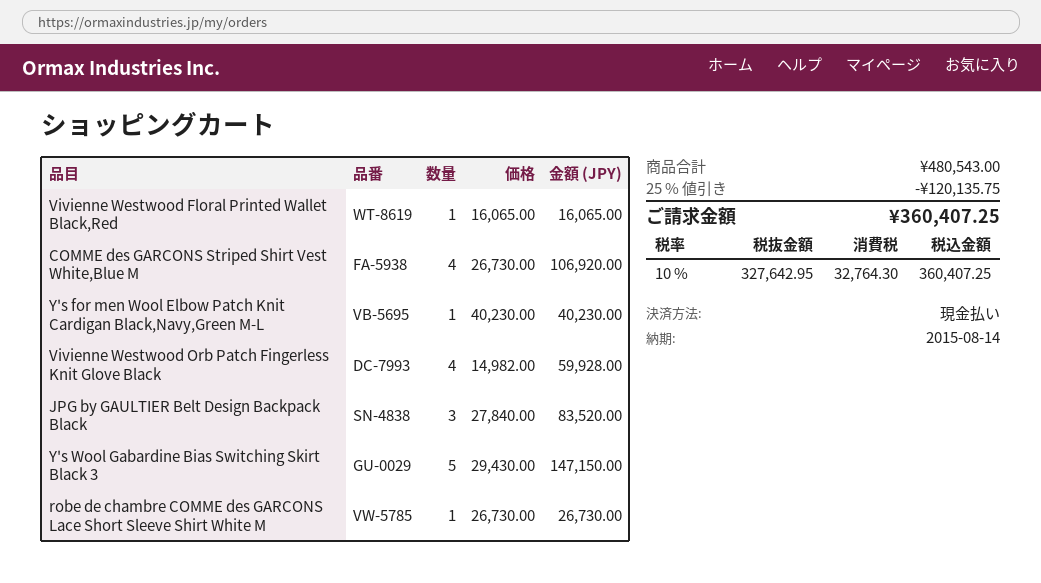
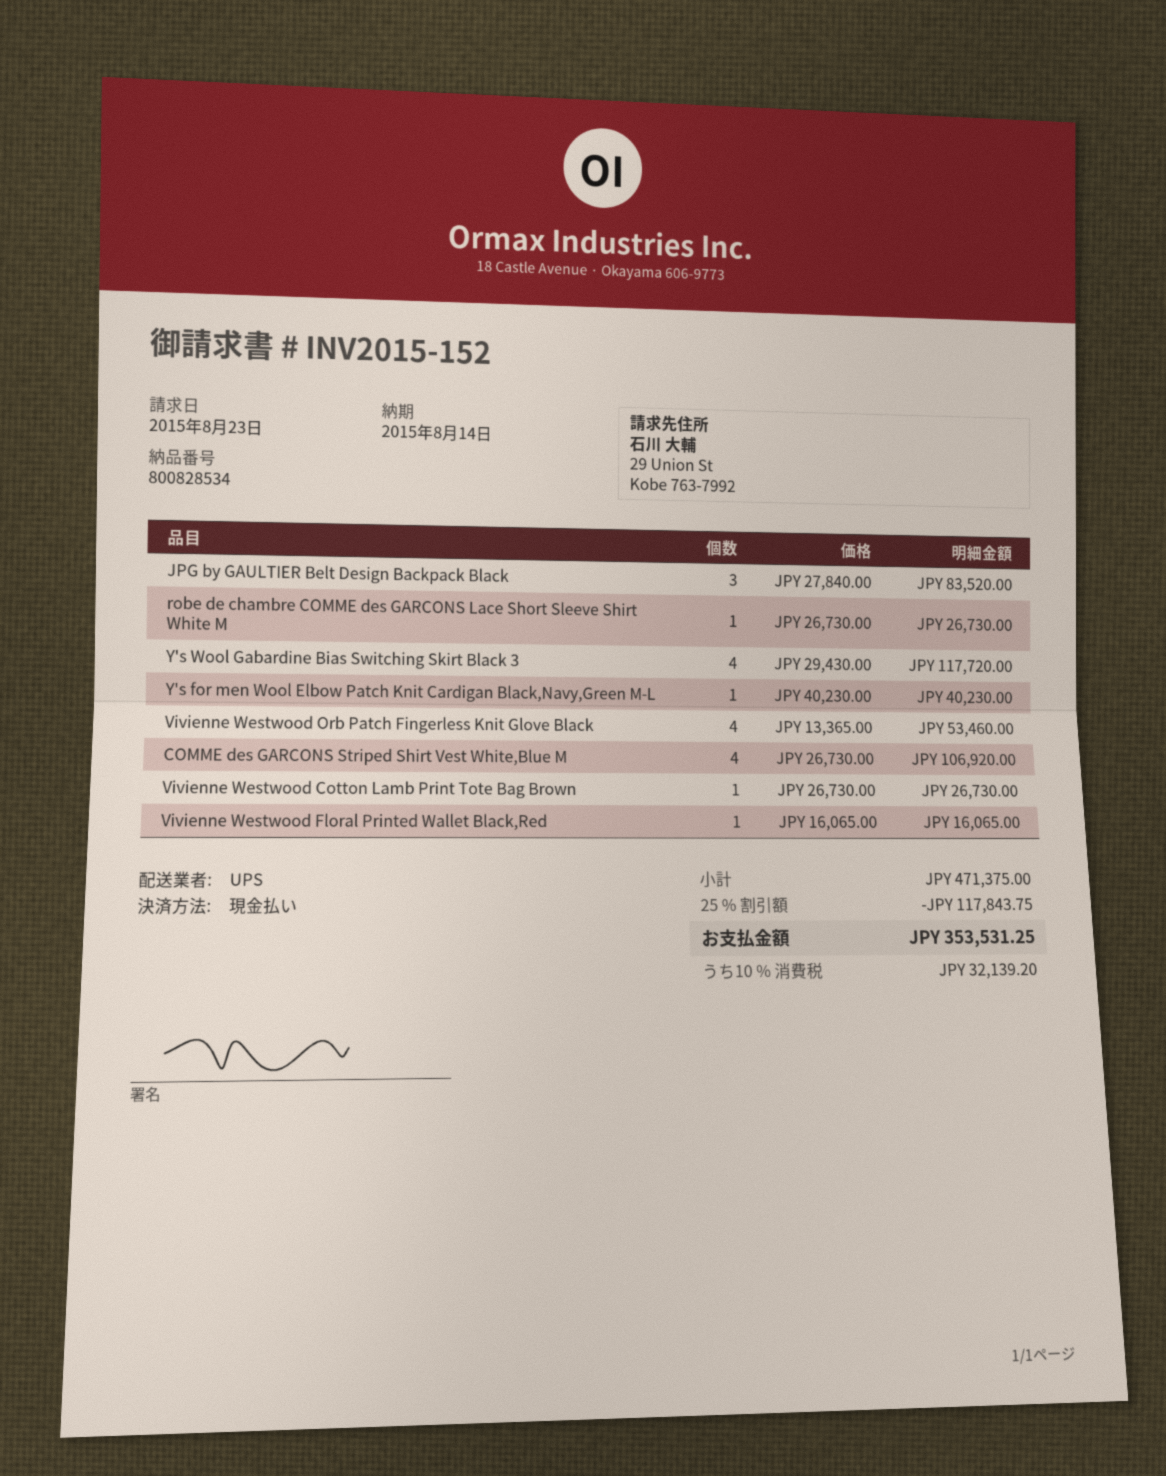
Vivienne Westwood Orb Patch Fingerless Knit Glove Black: 4 x 14982.00 = 59928.00 -> 4 x 13365.00 = 53460.00
Y's Wool Gabardine Bias Switching Skirt Black 3: 5 x 29430.00 = 147150.00 -> 4 x 29430.00 = 117720.00
Vivienne Westwood Cotton Lamb Print Tote Bag Brown: none -> 1 x 26730.00 = 26730.00
subtotal: 480543.00 -> 471375.00
discount: 25% = 120135.75 -> 25% = 117843.75
tax: 10% = 32764.30 -> 10% = 32139.20
total: 360407.25 -> 353531.25

